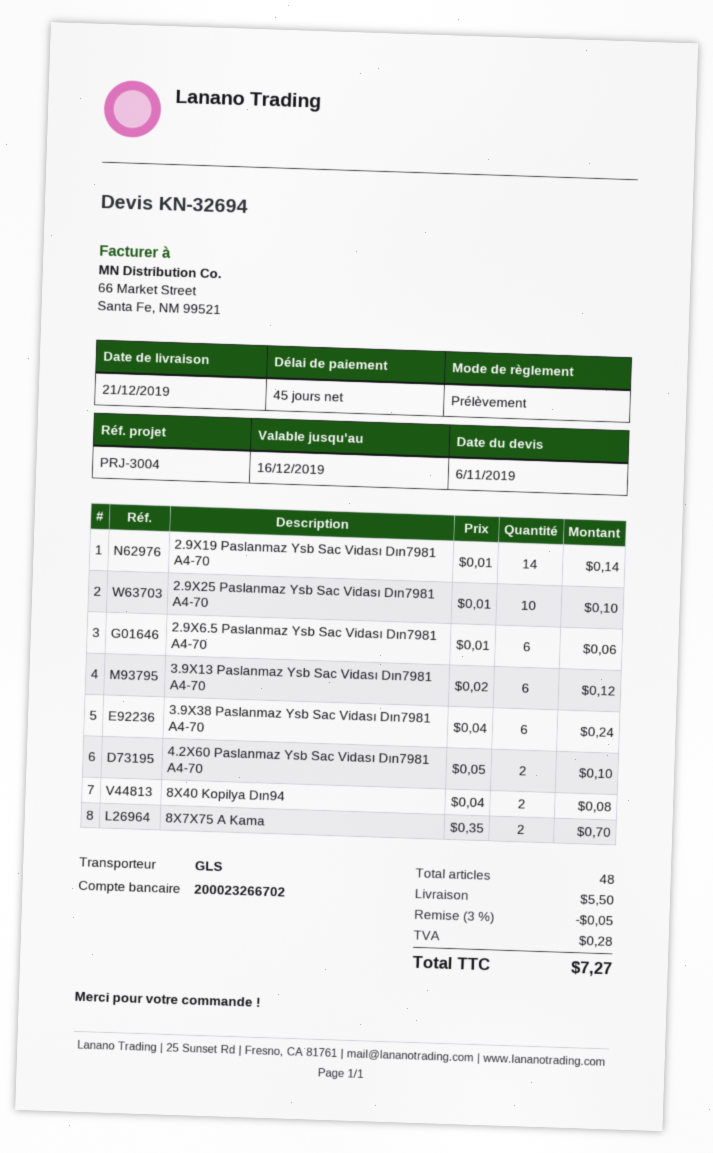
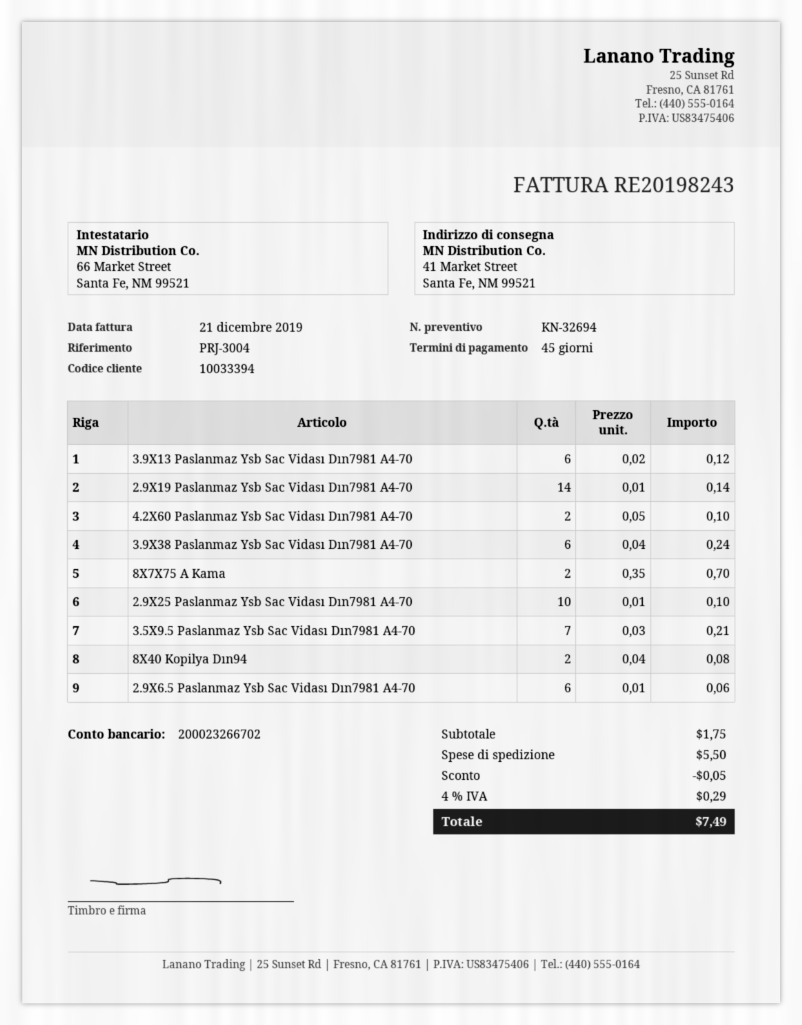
3.5X9.5 Paslanmaz Ysb Sac Vidası Dın7981 A4-70: none -> 7 x 0.03 = 0.21
tax: 0.28 -> 0.29
total: 7.27 -> 7.49

